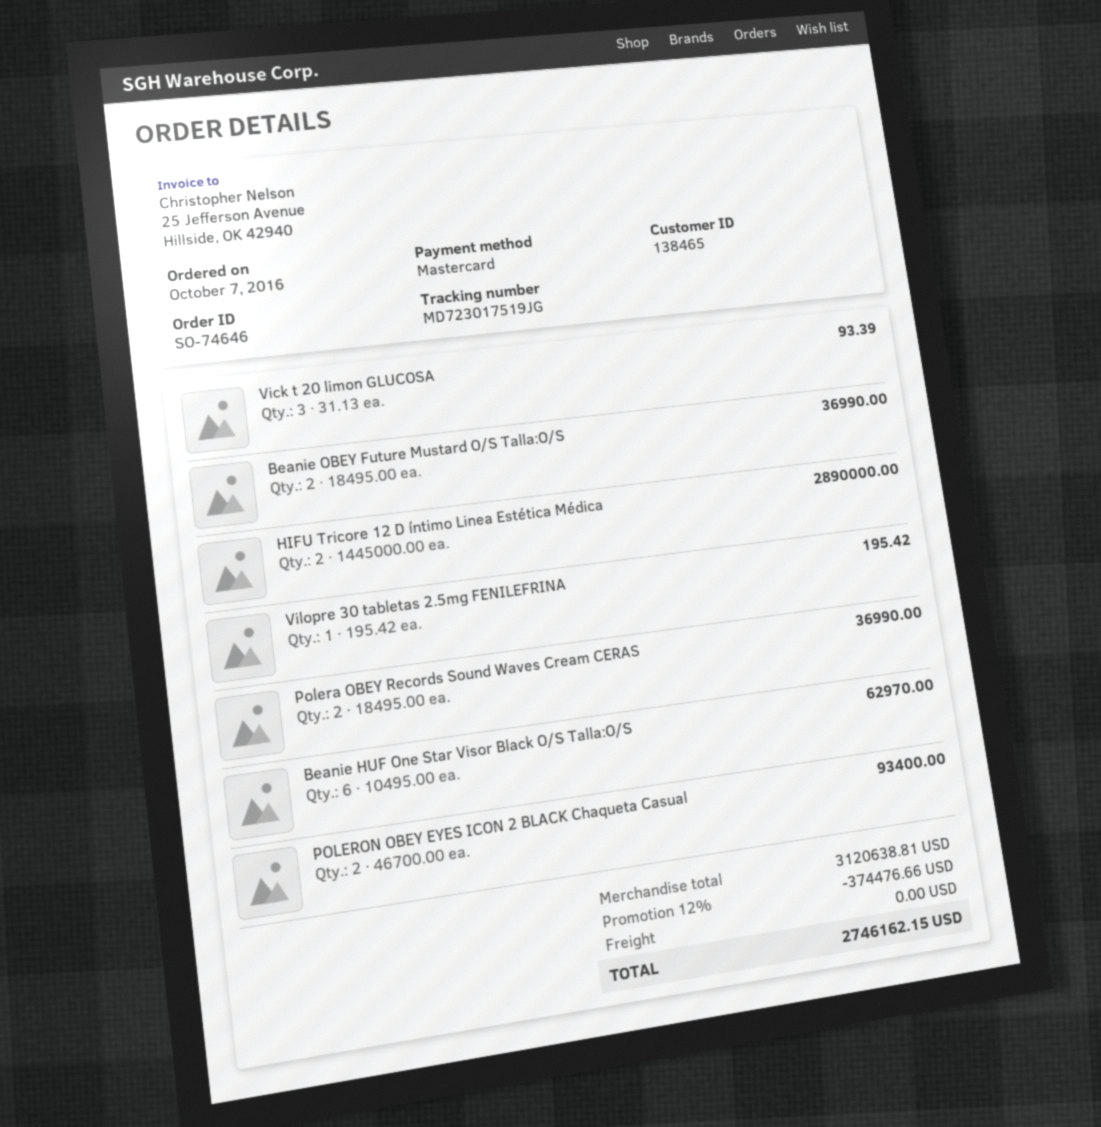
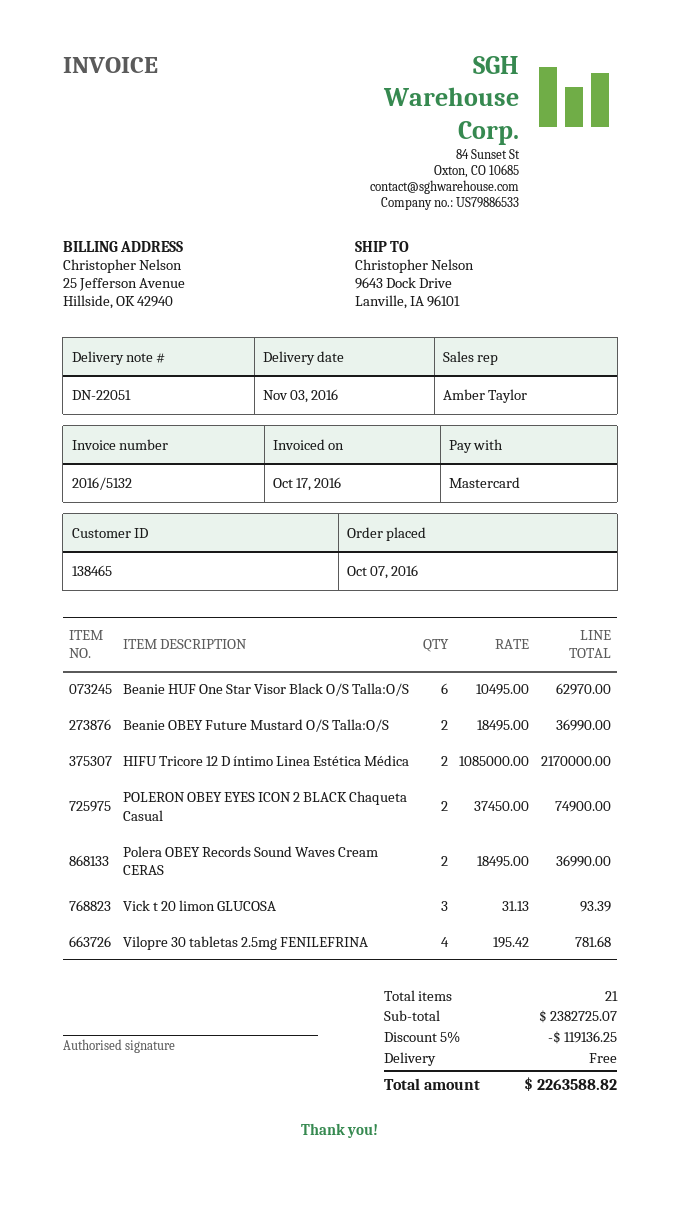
HIFU Tricore 12 D íntimo Linea Estética Médica: 2 x 1445000.00 = 2890000.00 -> 2 x 1085000.00 = 2170000.00
Vilopre 30 tabletas 2.5mg FENILEFRINA: 1 x 195.42 = 195.42 -> 4 x 195.42 = 781.68
POLERON OBEY EYES ICON 2 BLACK Chaqueta Casual: 2 x 46700.00 = 93400.00 -> 2 x 37450.00 = 74900.00
subtotal: 3120638.81 -> 2382725.07
discount: 12% = 374476.66 -> 5% = 119136.25
total: 2746162.15 -> 2263588.82

